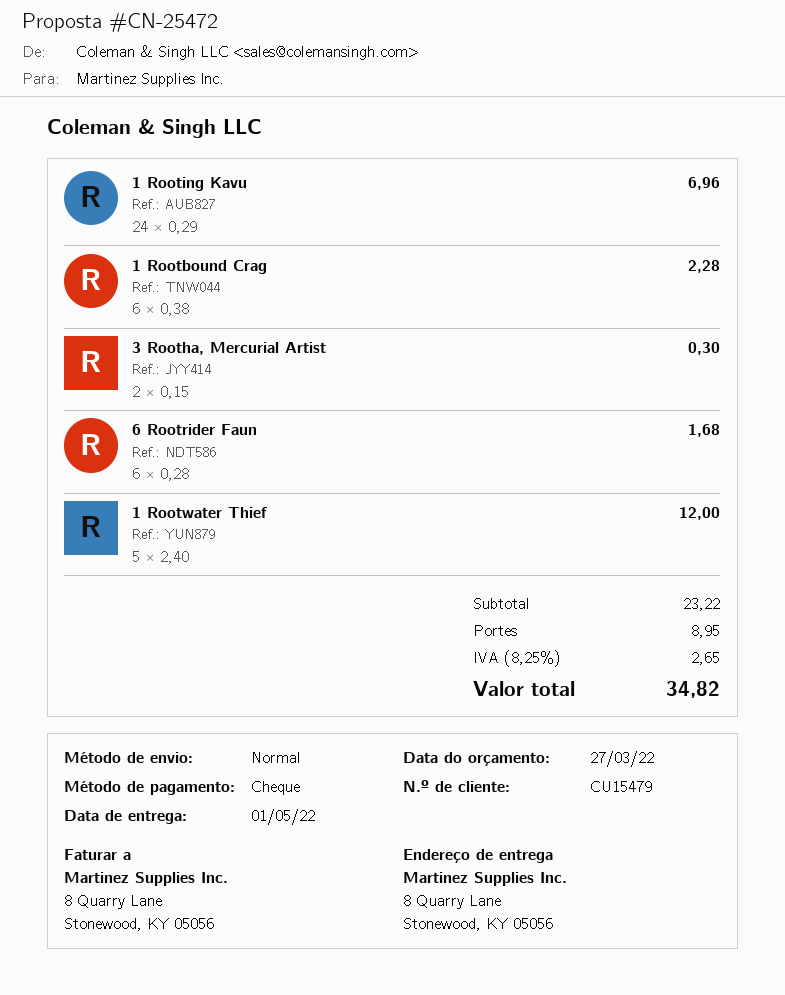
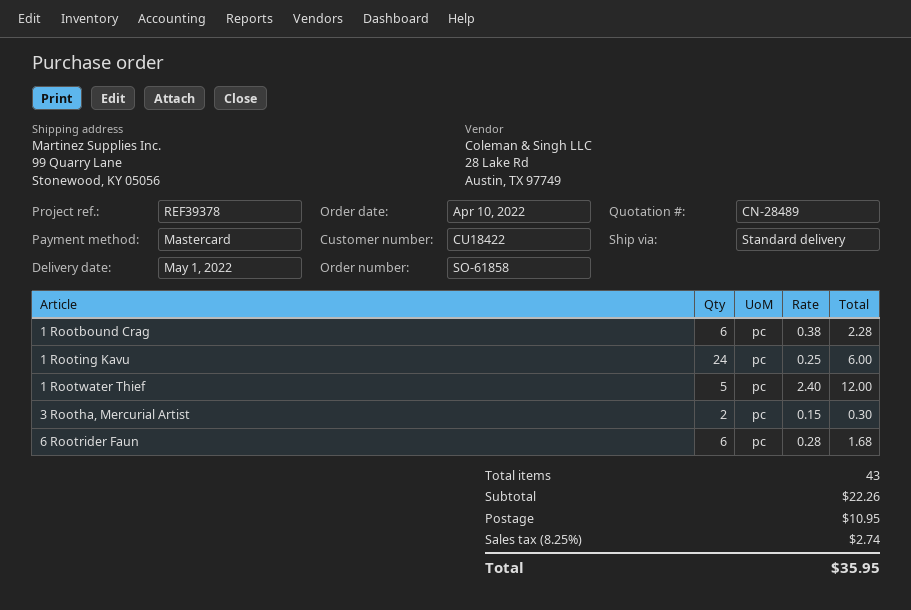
quote number: CN-25472 -> CN-28489
customer number: CU15479 -> CU18422
payment method: cheque -> Mastercard
ship to: 8 Quarry Lane, Stonewood, KY 05056 -> 99 Quarry Lane, Stonewood, KY 05056
1 Rooting Kavu: 24 x 0.29 = 6.96 -> 24 x 0.25 = 6.00
subtotal: 23.22 -> 22.26
shipping: 8.95 -> 10.95
tax: 8.25% = 2.65 -> 8.25% = 2.74
total: 34.82 -> 35.95

